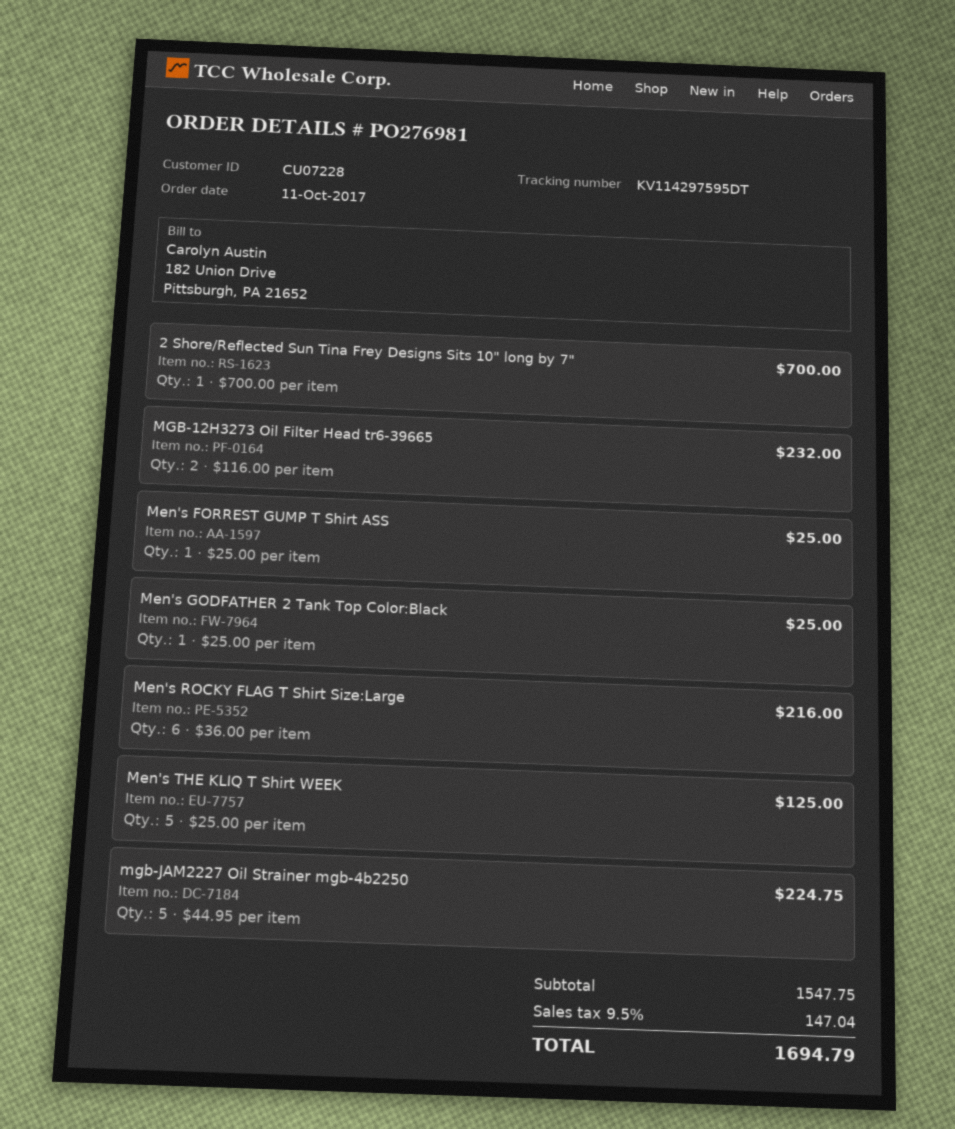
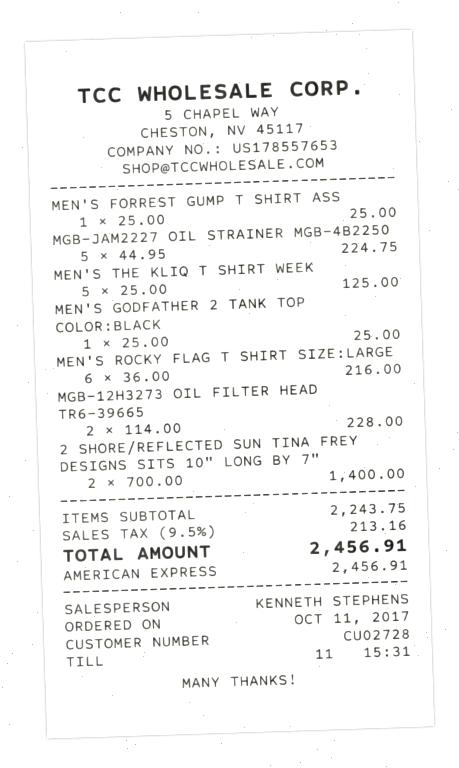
customer number: CU07228 -> CU02728
2 Shore/Reflected Sun Tina Frey Designs Sits 10" long by 7": 1 x 700.00 = 700.00 -> 2 x 700.00 = 1400.00
MGB-12H3273 Oil Filter Head tr6-39665: 2 x 116.00 = 232.00 -> 2 x 114.00 = 228.00
subtotal: 1547.75 -> 2243.75
tax: 9.5% = 147.04 -> 9.5% = 213.16
total: 1694.79 -> 2456.91

